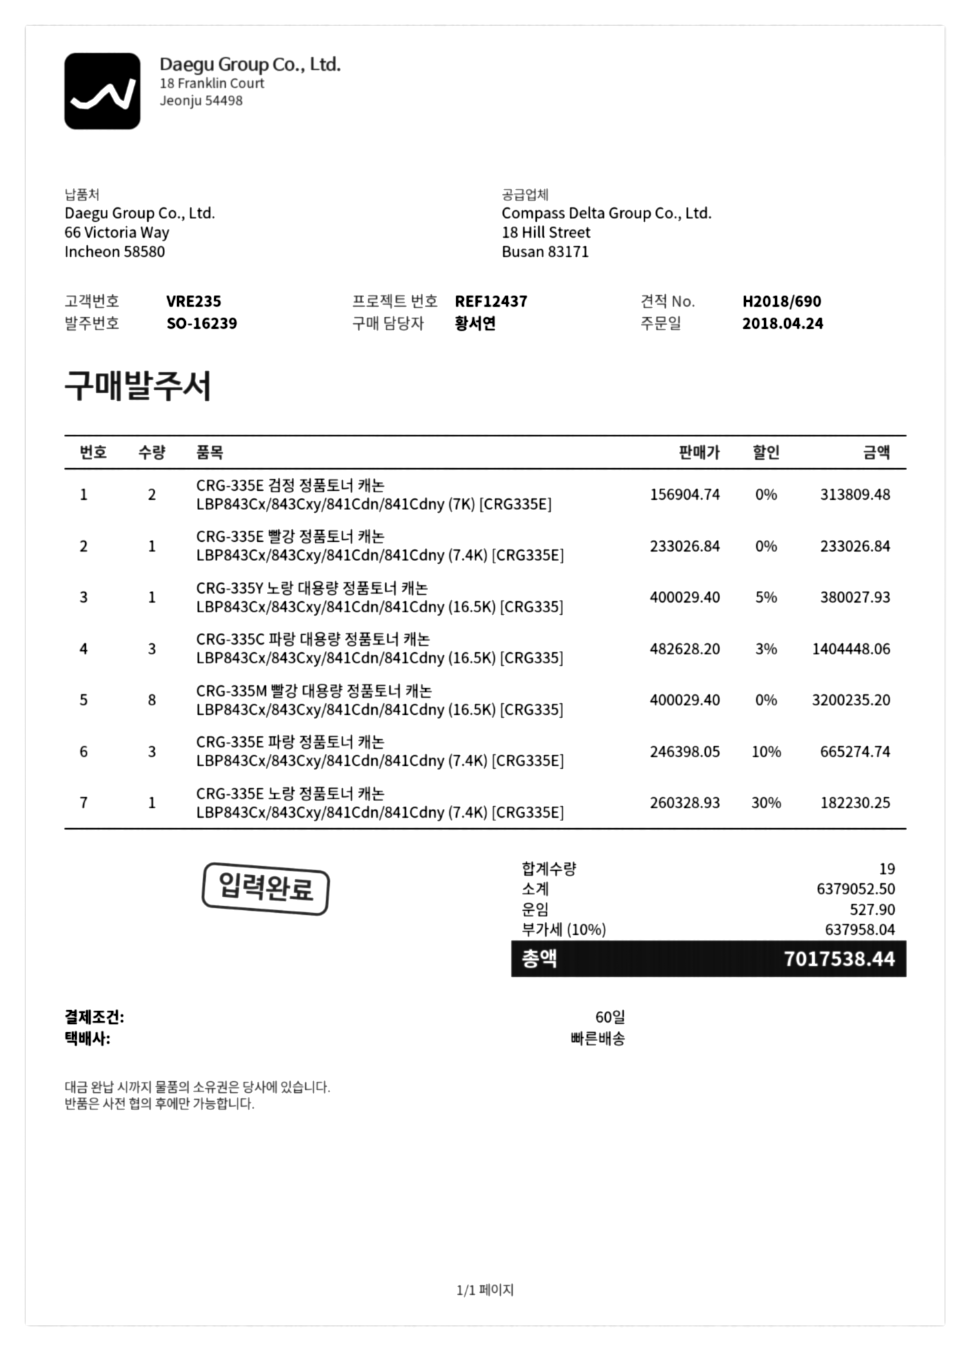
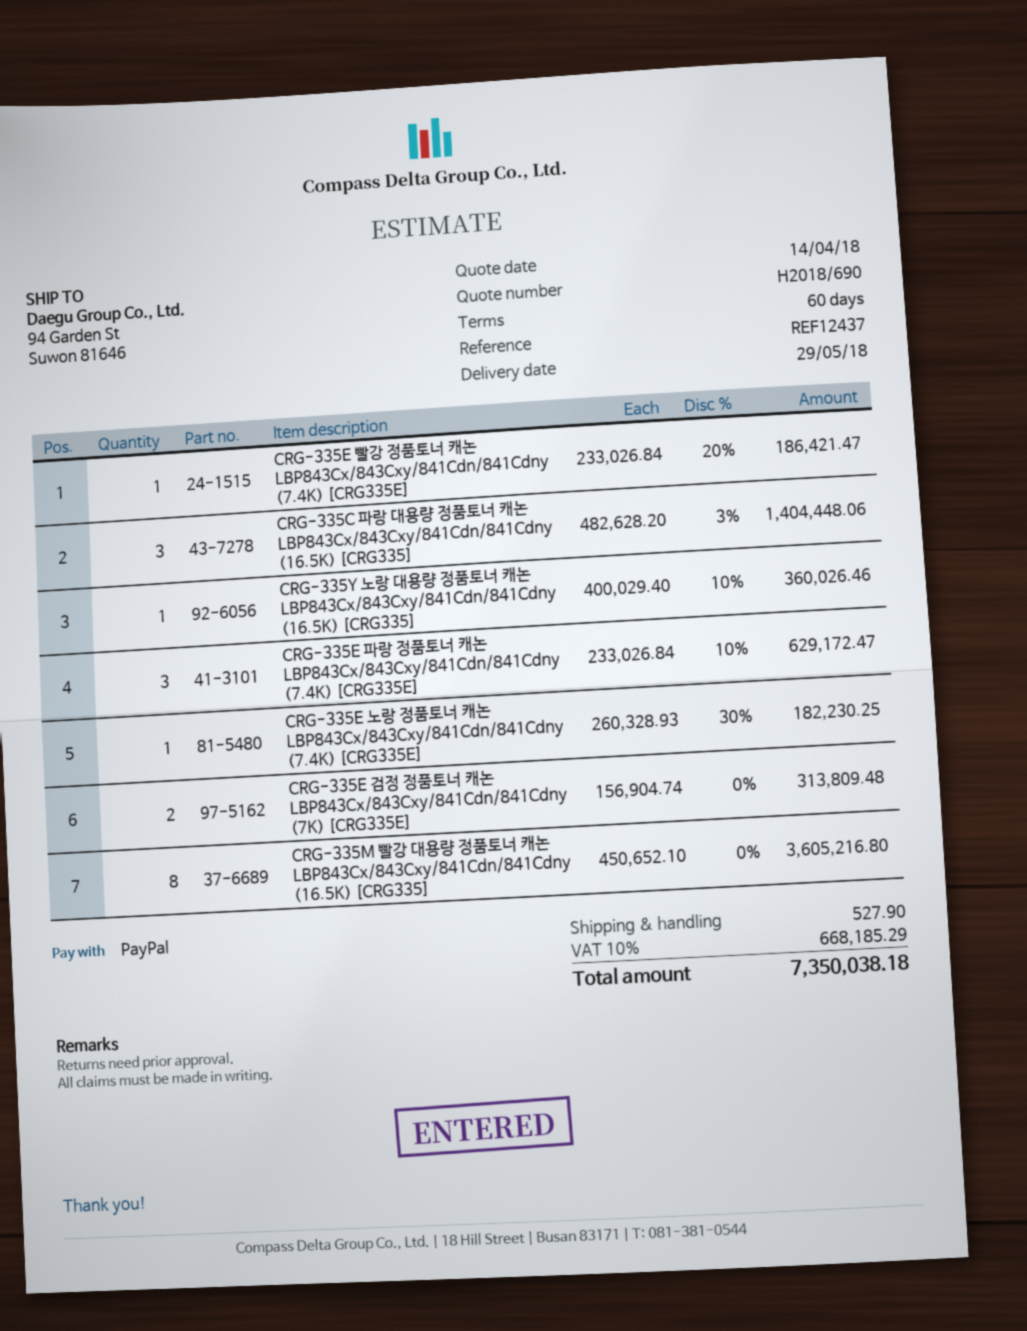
ship to: 66 Victoria Way, Incheon 58580 -> 94 Garden St, Suwon 81646
CRG-335E 빨강 정품토너 캐논 LBP843Cx/843Cxy/841Cdn/841Cdny (7.4K) [CRG335E]: 1 x 233026.84 = 233026.84 -> 1 x 233026.84 - 20% = 186421.47
CRG-335Y 노랑 대용량 정품토너 캐논 LBP843Cx/843Cxy/841Cdn/841Cdny (16.5K) [CRG335]: 1 x 400029.40 - 5% = 380027.93 -> 1 x 400029.40 - 10% = 360026.46
CRG-335M 빨강 대용량 정품토너 캐논 LBP843Cx/843Cxy/841Cdn/841Cdny (16.5K) [CRG335]: 8 x 400029.40 = 3200235.20 -> 8 x 450652.10 = 3605216.80
CRG-335E 파랑 정품토너 캐논 LBP843Cx/843Cxy/841Cdn/841Cdny (7.4K) [CRG335E]: 3 x 246398.05 - 10% = 665274.74 -> 3 x 233026.84 - 10% = 629172.47
tax: 10% = 637958.04 -> 10% = 668185.29
total: 7017538.44 -> 7350038.18

